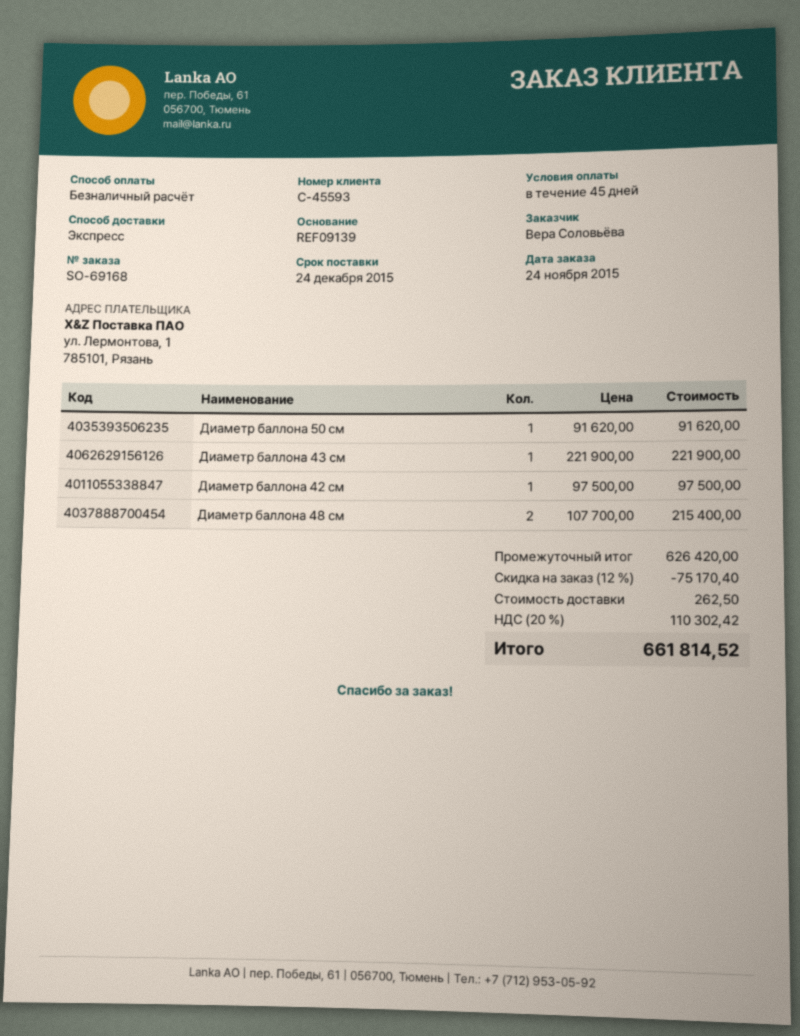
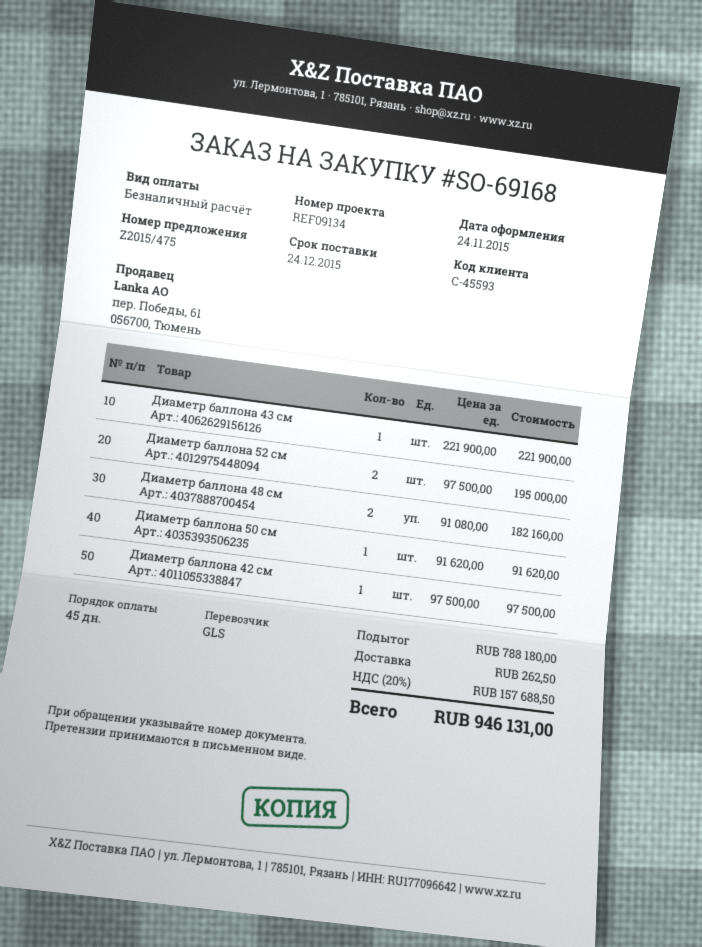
reference: REF09139 -> REF09134
shipping method: express -> GLS
Диаметр баллона 48 см: 2 x 107700.00 = 215400.00 -> 2 x 91080.00 = 182160.00
Диаметр баллона 52 см: none -> 2 x 97500.00 = 195000.00
subtotal: 626420.00 -> 788180.00
discount: 12% = 75170.40 -> none
tax: 20% = 110302.42 -> 20% = 157688.50
total: 661814.52 -> 946131.00

